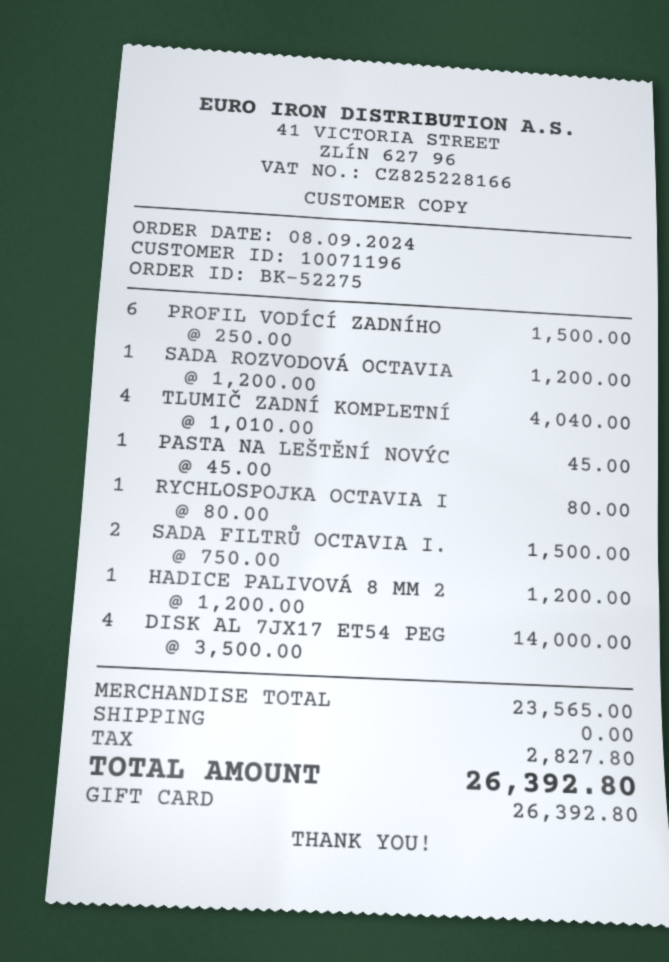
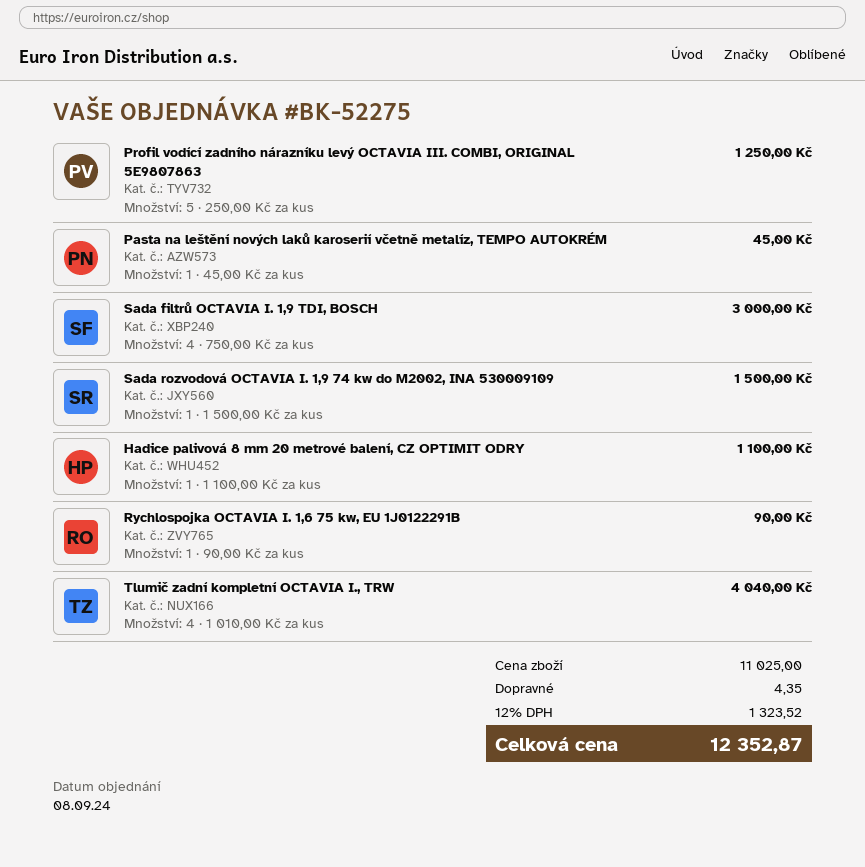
PROFIL VODÍCÍ ZADNÍHO: 6 x 250.00 = 1500.00 -> 5 x 250.00 = 1250.00
SADA ROZVODOVÁ OCTAVIA: 1 x 1200.00 = 1200.00 -> 1 x 1500.00 = 1500.00
RYCHLOSPOJKA OCTAVIA I: 1 x 80.00 = 80.00 -> 1 x 90.00 = 90.00
SADA FILTRŮ OCTAVIA I.: 2 x 750.00 = 1500.00 -> 4 x 750.00 = 3000.00
HADICE PALIVOVÁ 8 MM 2: 1 x 1200.00 = 1200.00 -> 1 x 1100.00 = 1100.00
DISK AL 7JX17 ET54 PEG: 4 x 3500.00 = 14000.00 -> none
subtotal: 23565.00 -> 11025.00
shipping: 0.00 -> 4.35
tax: 2827.80 -> 1323.52
total: 26392.80 -> 12352.87

